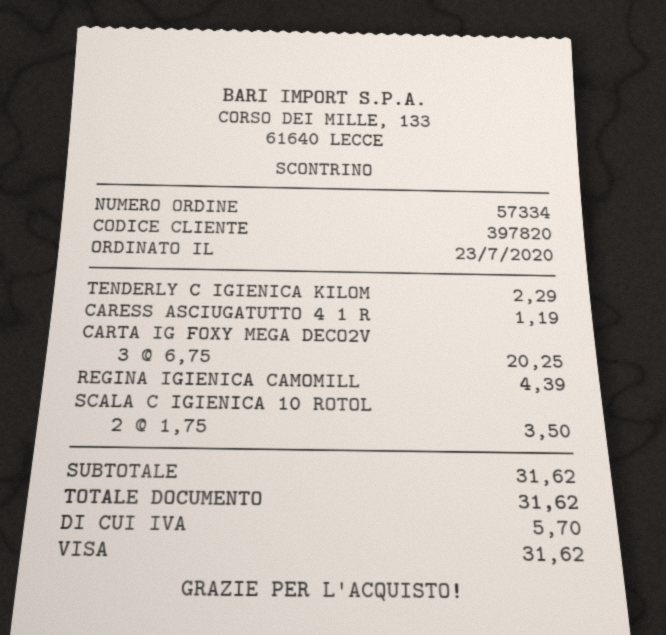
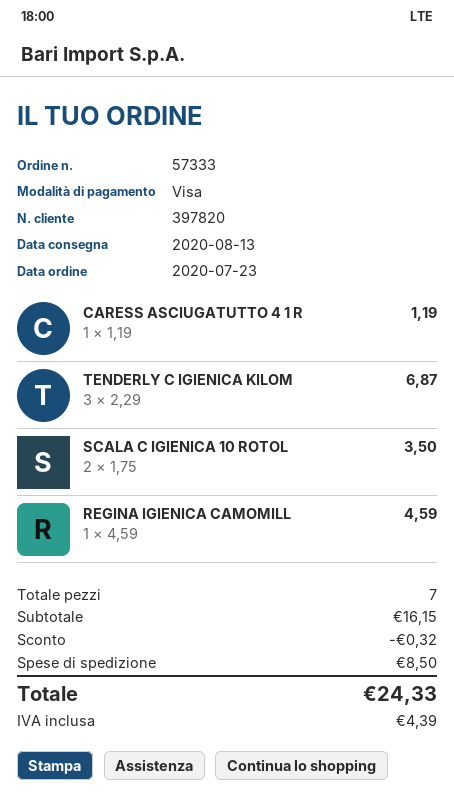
order number: 57334 -> 57333
TENDERLY C IGIENICA KILOM: 1 x 2.29 = 2.29 -> 3 x 2.29 = 6.87
CARTA IG FOXY MEGA DECO2V: 3 x 6.75 = 20.25 -> none
REGINA IGIENICA CAMOMILL: 1 x 4.39 = 4.39 -> 1 x 4.59 = 4.59
subtotal: 31.62 -> 16.15
discount: none -> 0.32
shipping: none -> 8.50
tax: 5.70 -> 4.39
total: 31.62 -> 24.33

